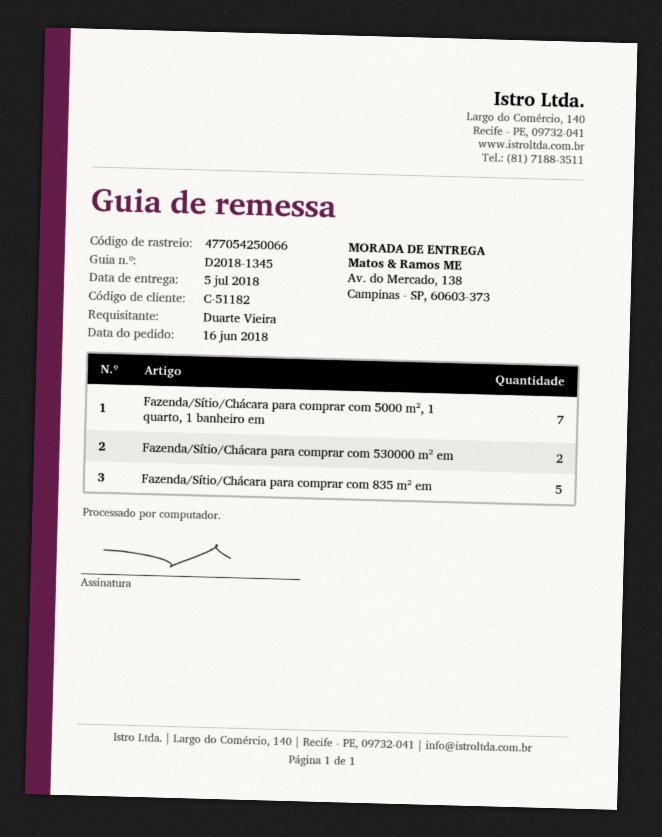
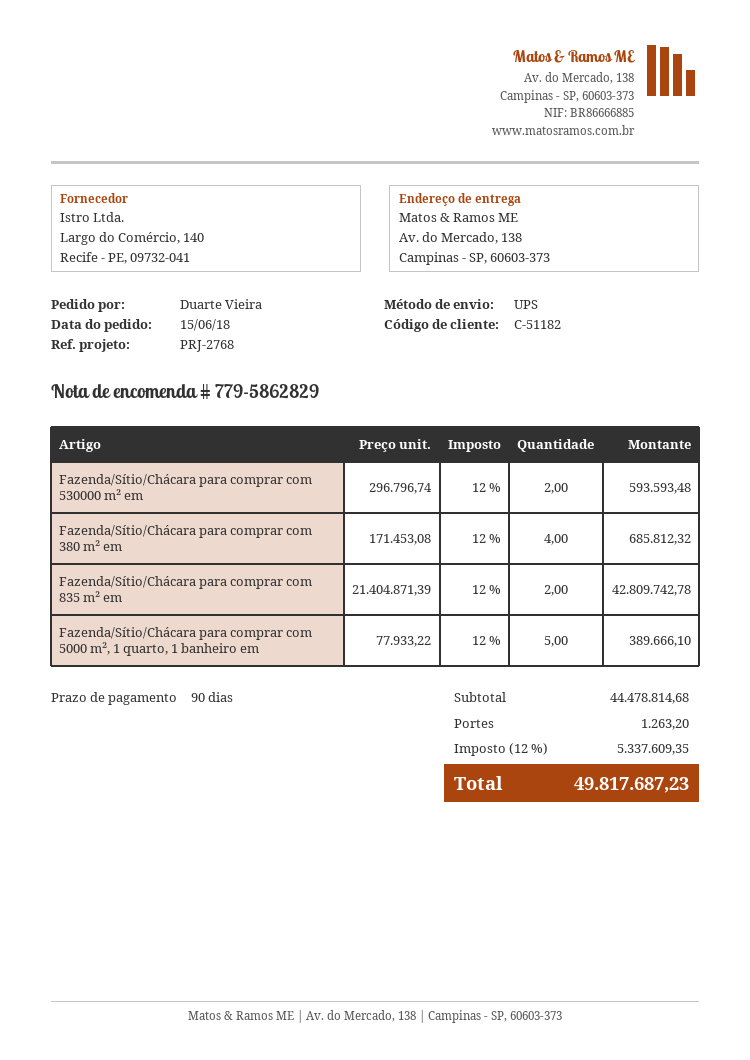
order date: 2018-06-16 -> 2018-06-15
Fazenda/Sítio/Chácara para comprar com 5000 m², 1 quarto, 1 banheiro em: 7 -> 5
Fazenda/Sítio/Chácara para comprar com 835 m² em: 5 -> 2
Fazenda/Sítio/Chácara para comprar com 380 m² em: none -> 4

